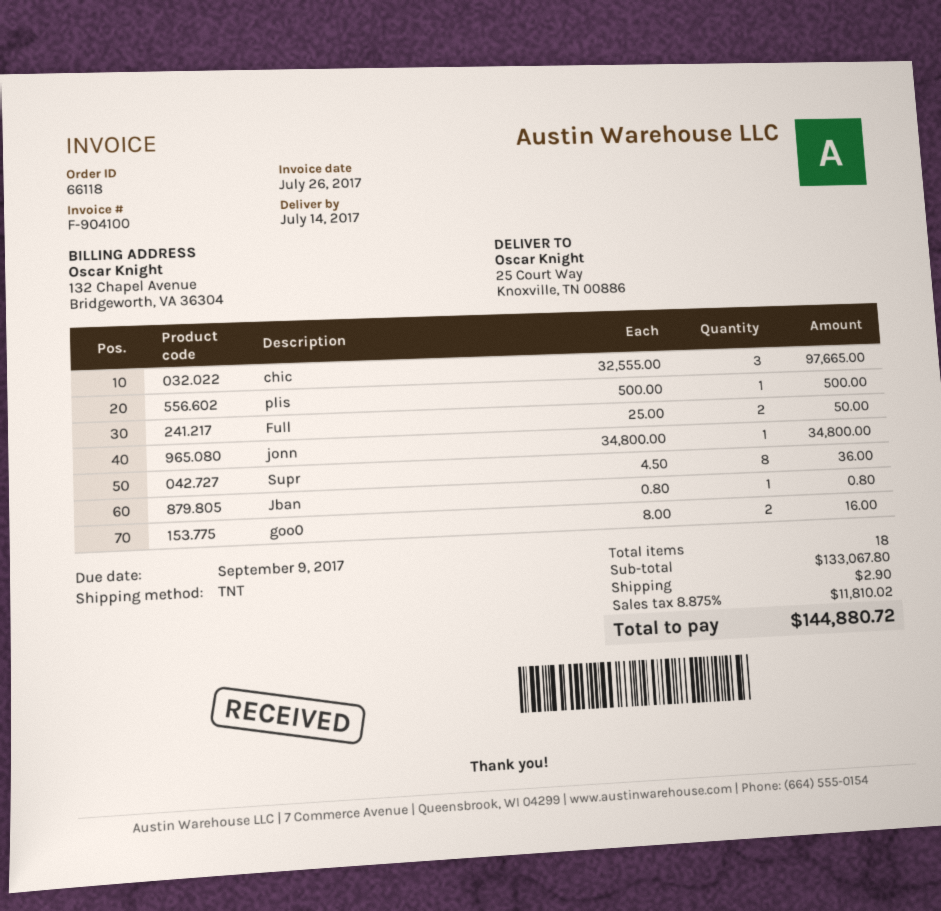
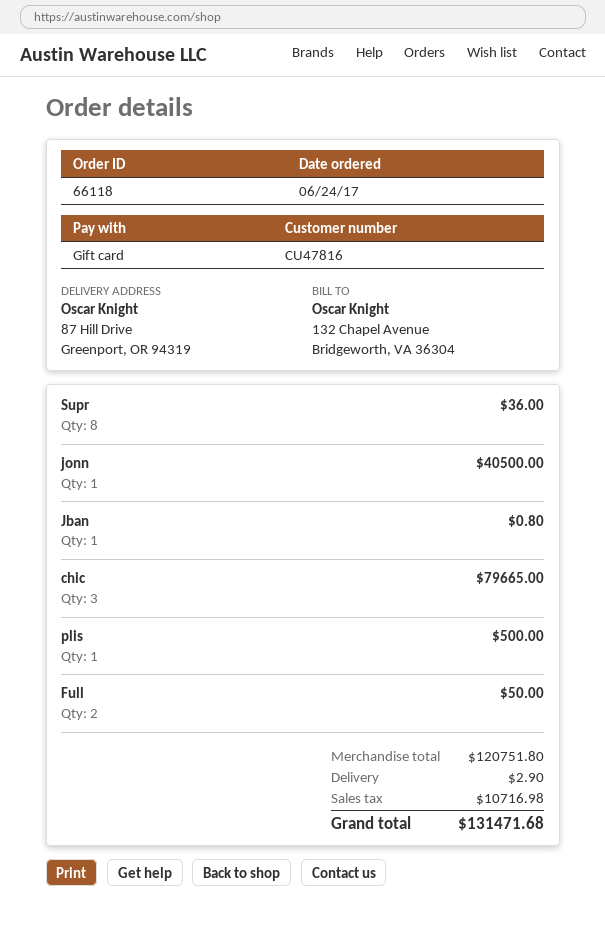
ship to: 25 Court Way, Knoxville, TN 00886 -> 87 Hill Drive, Greenport, OR 94319
chic: 3 for 97665.00 -> 3 for 79665.00
jonn: 1 for 34800.00 -> 1 for 40500.00
goo0: 2 for 16.00 -> none
subtotal: 133067.80 -> 120751.80
tax: 11810.02 -> 10716.98
total: 144880.72 -> 131471.68

